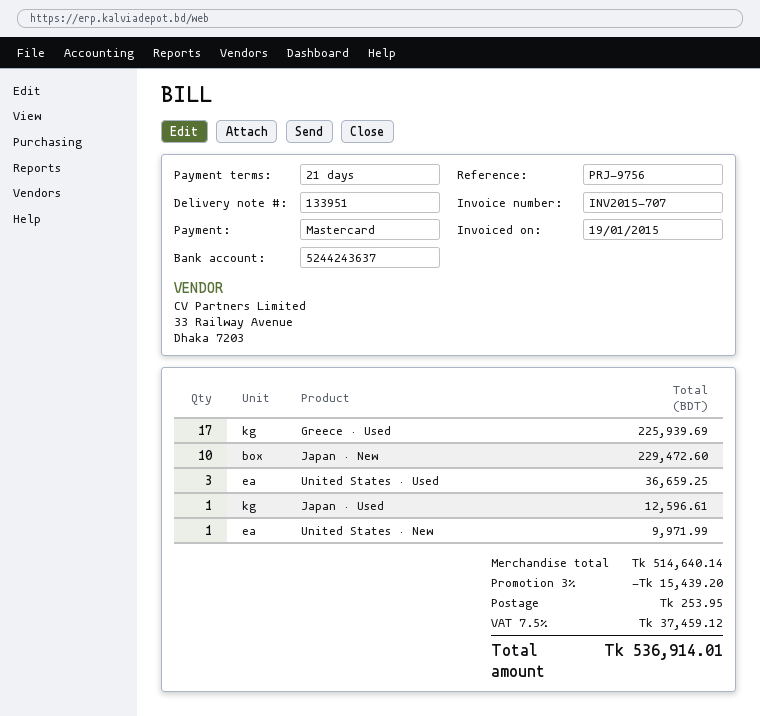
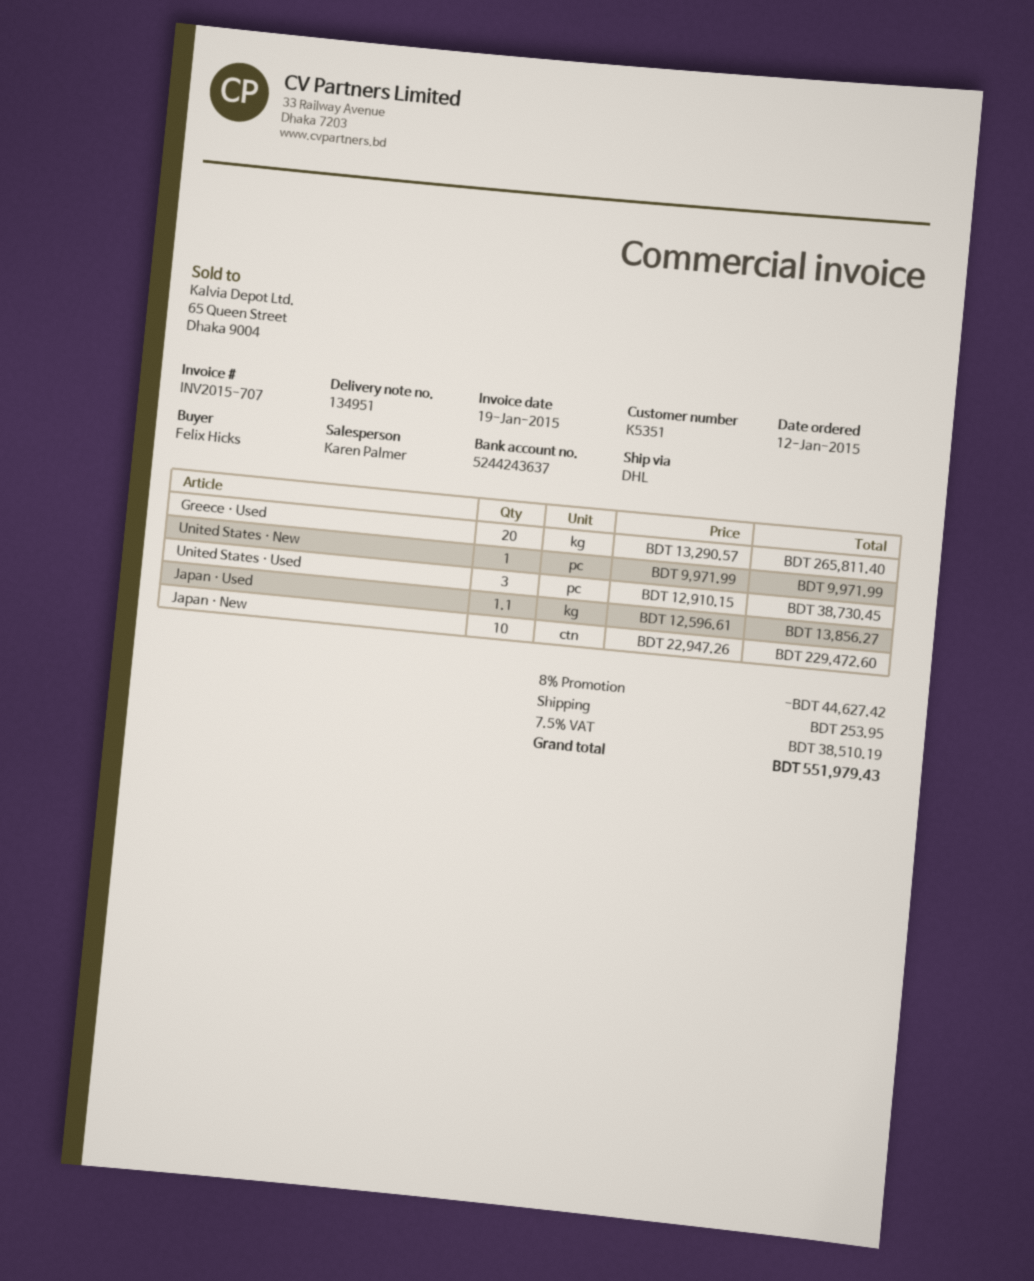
delivery note number: 133951 -> 134951
Greece · Used: 17 for 225939.69 -> 20 for 265811.40
United States · Used: 3 for 36659.25 -> 3 for 38730.45
Japan · Used: 1 for 12596.61 -> 1.1 for 13856.27
discount: 3% = 15439.20 -> 8% = 44627.42
tax: 7.5% = 37459.12 -> 7.5% = 38510.19
total: 536914.01 -> 551979.43

